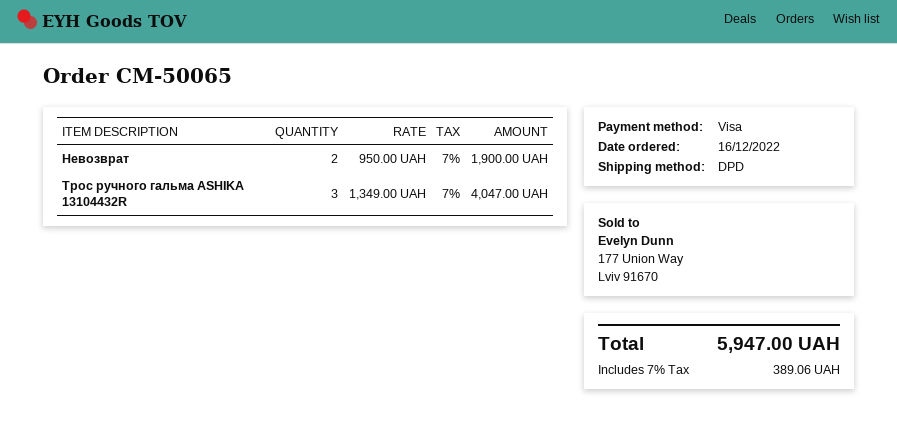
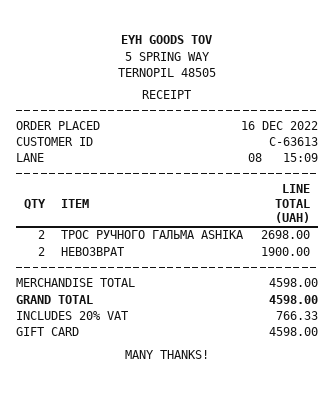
payment method: Visa -> gift card
Трос ручного гальма ASHIKA 13104432R: 3 for 4047.00 -> 2 for 2698.00
tax: 7% = 389.06 -> 20% = 766.33
total: 5947.00 -> 4598.00

